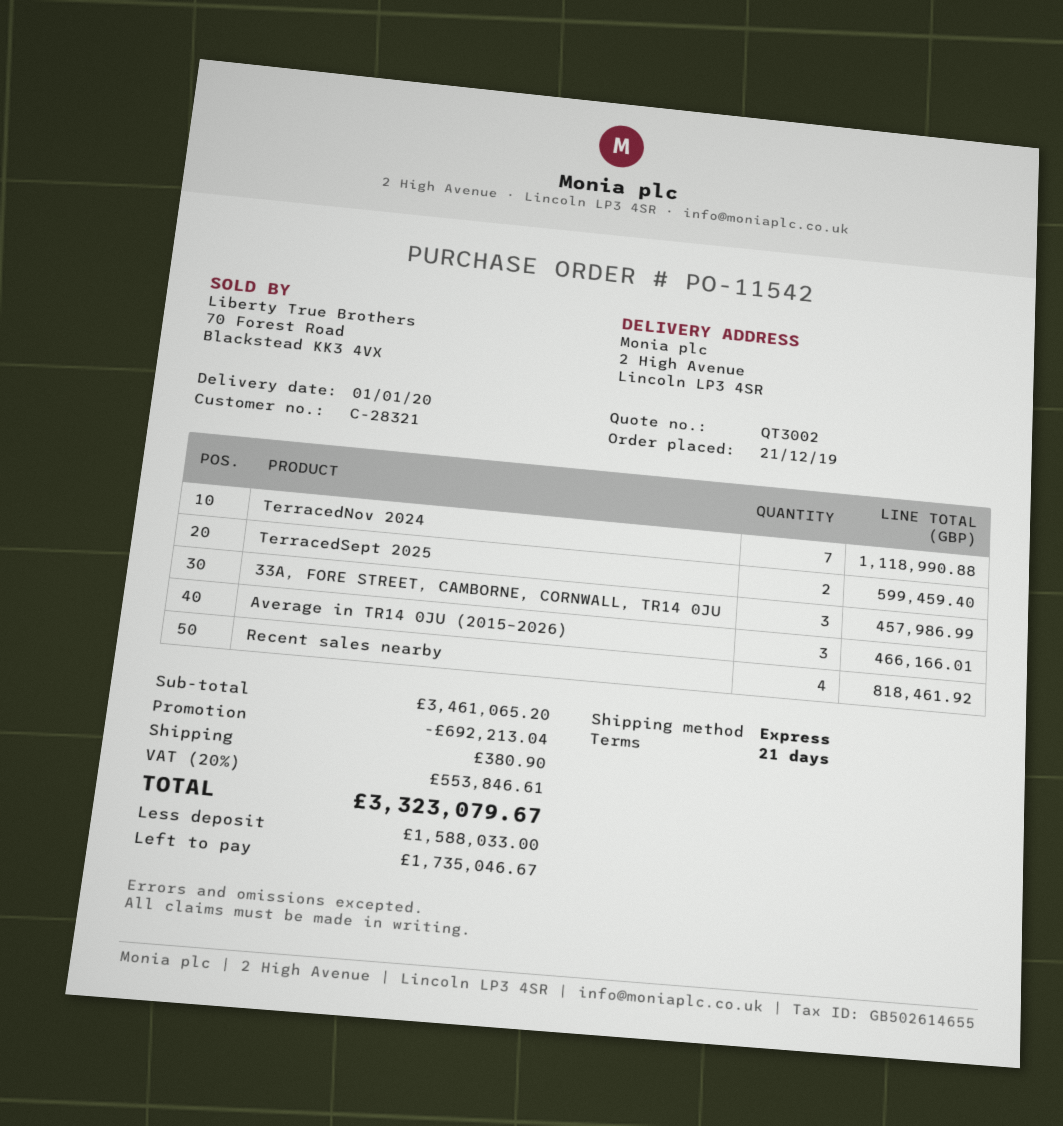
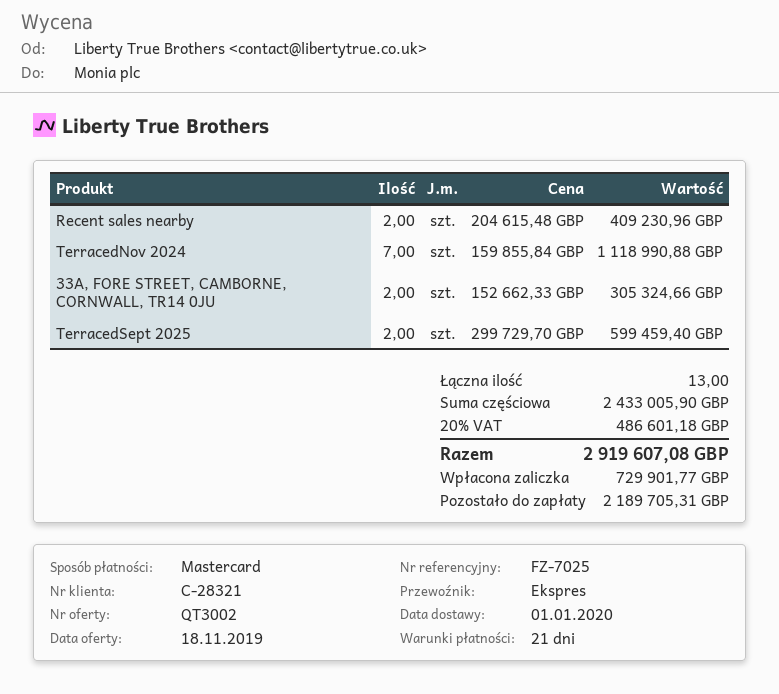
33A, FORE STREET, CAMBORNE, CORNWALL, TR14 0JU: 3 for 457986.99 -> 2 for 305324.66
Average in TR14 0JU (2015–2026): 3 for 466166.01 -> none
Recent sales nearby: 4 for 818461.92 -> 2 for 409230.96
subtotal: 3461065.20 -> 2433005.90
discount: 692213.04 -> none
shipping: 380.90 -> none
tax: 20% = 553846.61 -> 20% = 486601.18
total: 3323079.67 -> 2919607.08
deposit: 1588033.00 -> 729901.77
balance: 1735046.67 -> 2189705.31

